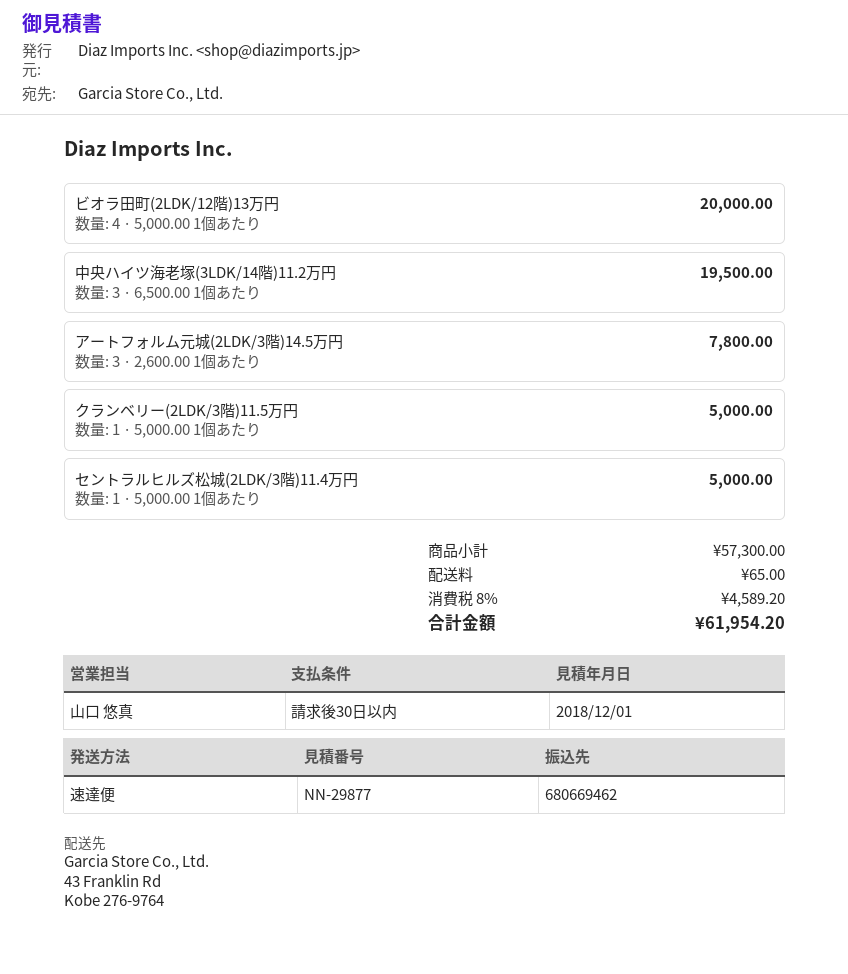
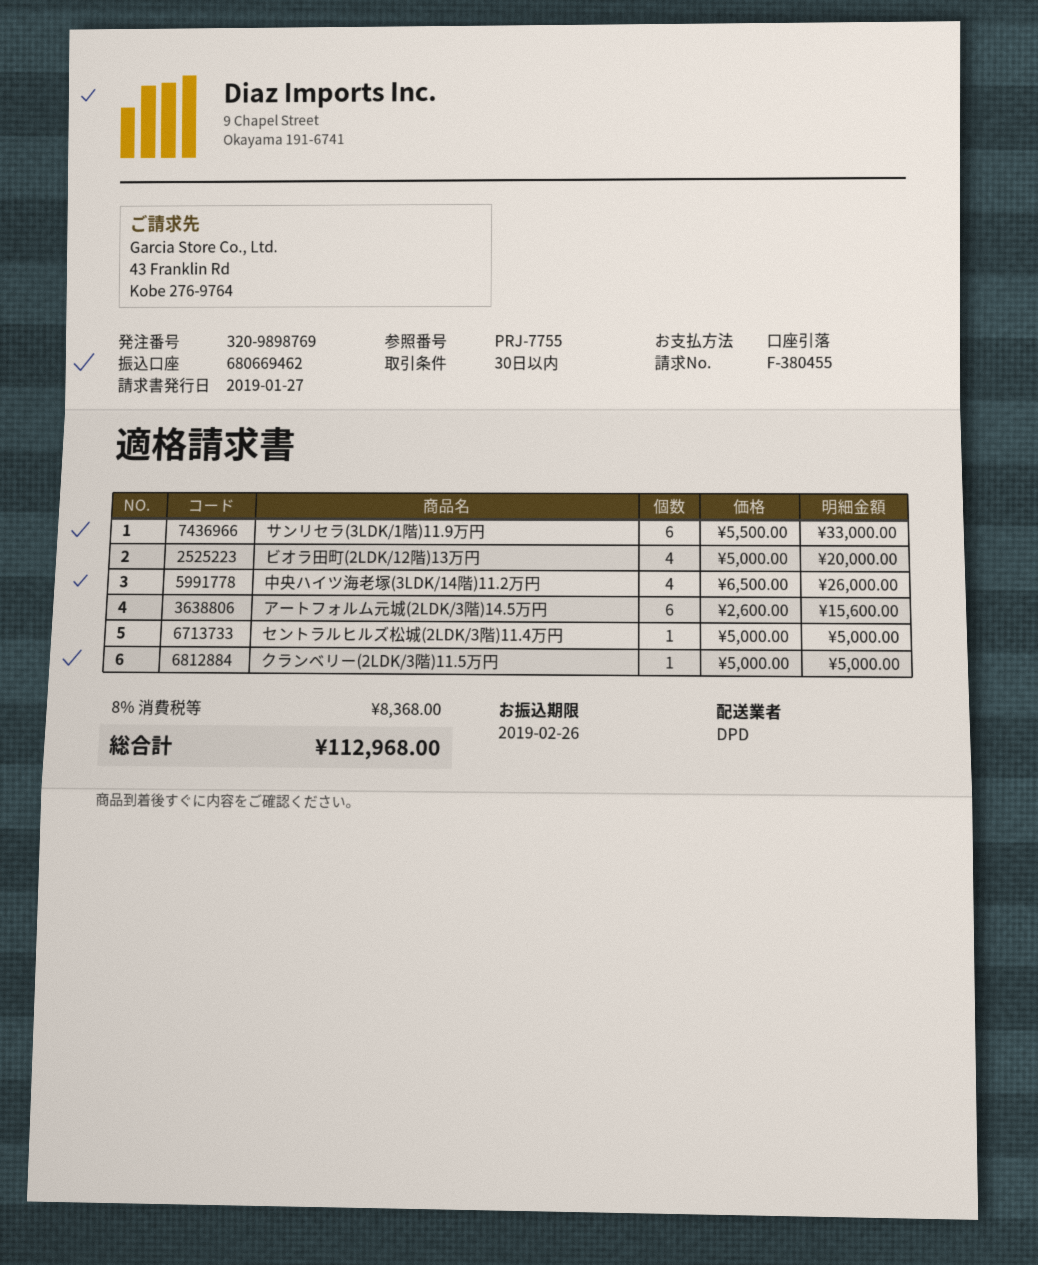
shipping method: express -> DPD
中央ハイツ海老塚(3LDK/14階)11.2万円: 3 x 6500.00 = 19500.00 -> 4 x 6500.00 = 26000.00
アートフォルム元城(2LDK/3階)14.5万円: 3 x 2600.00 = 7800.00 -> 6 x 2600.00 = 15600.00
サンリセラ(3LDK/1階)11.9万円: none -> 6 x 5500.00 = 33000.00
shipping: 65.00 -> none
tax: 8% = 4589.20 -> 8% = 8368.00
total: 61954.20 -> 112968.00

